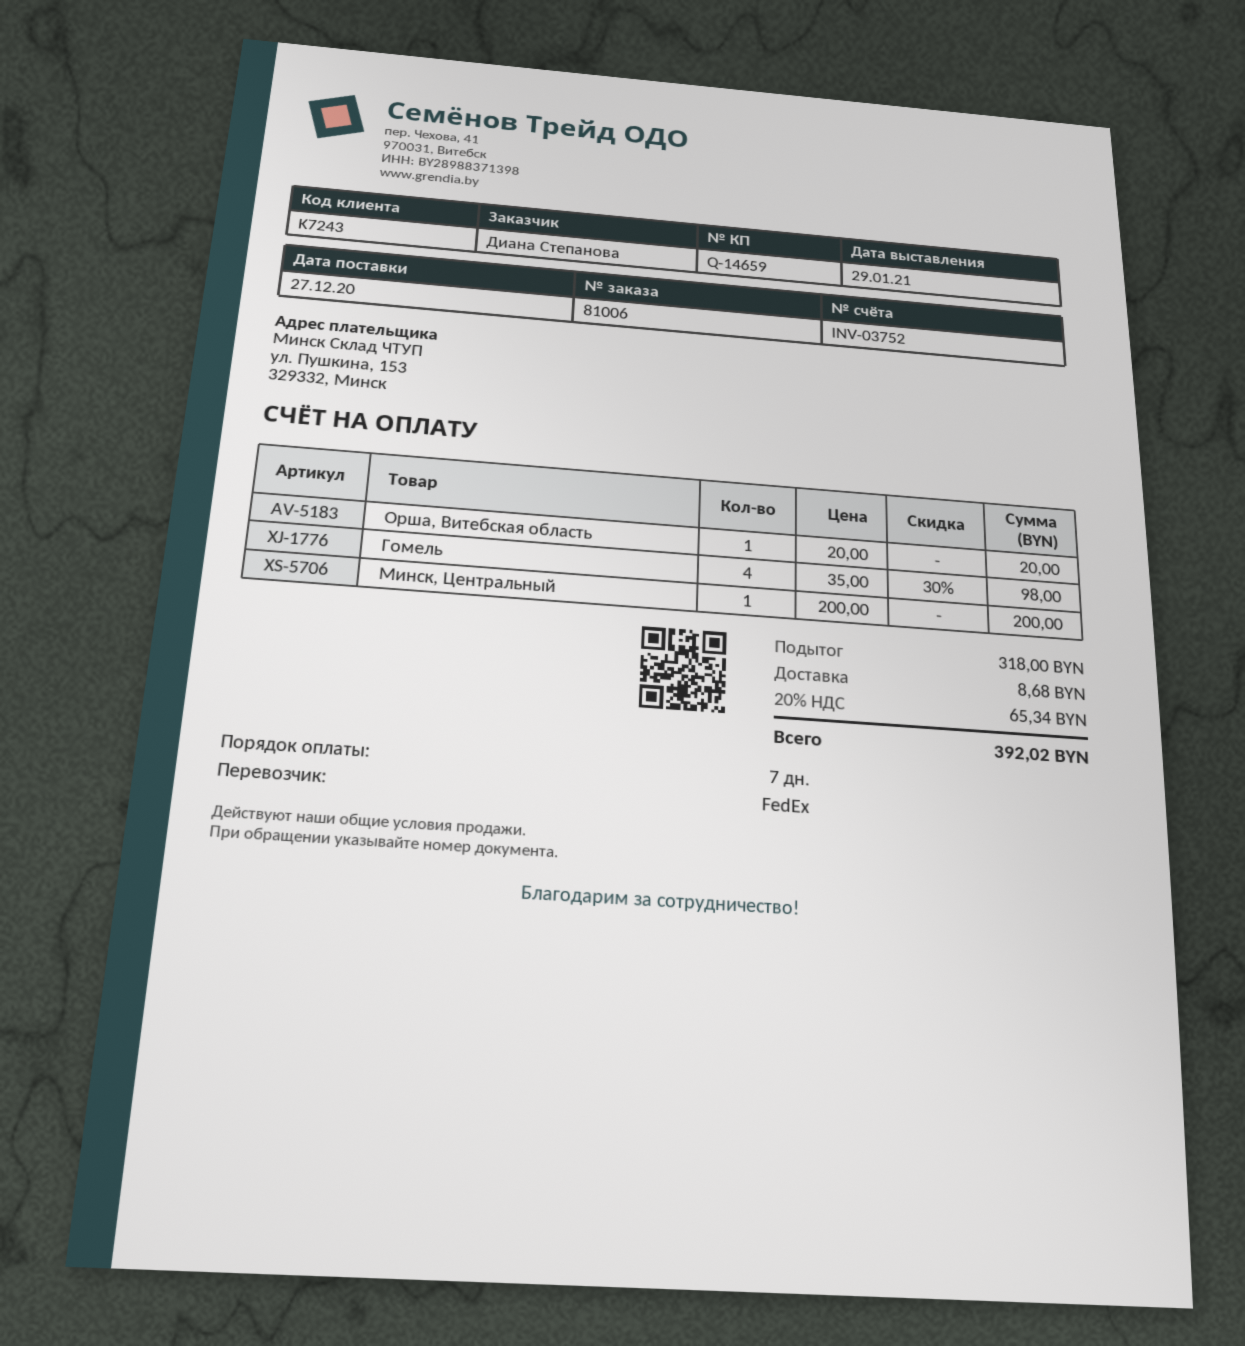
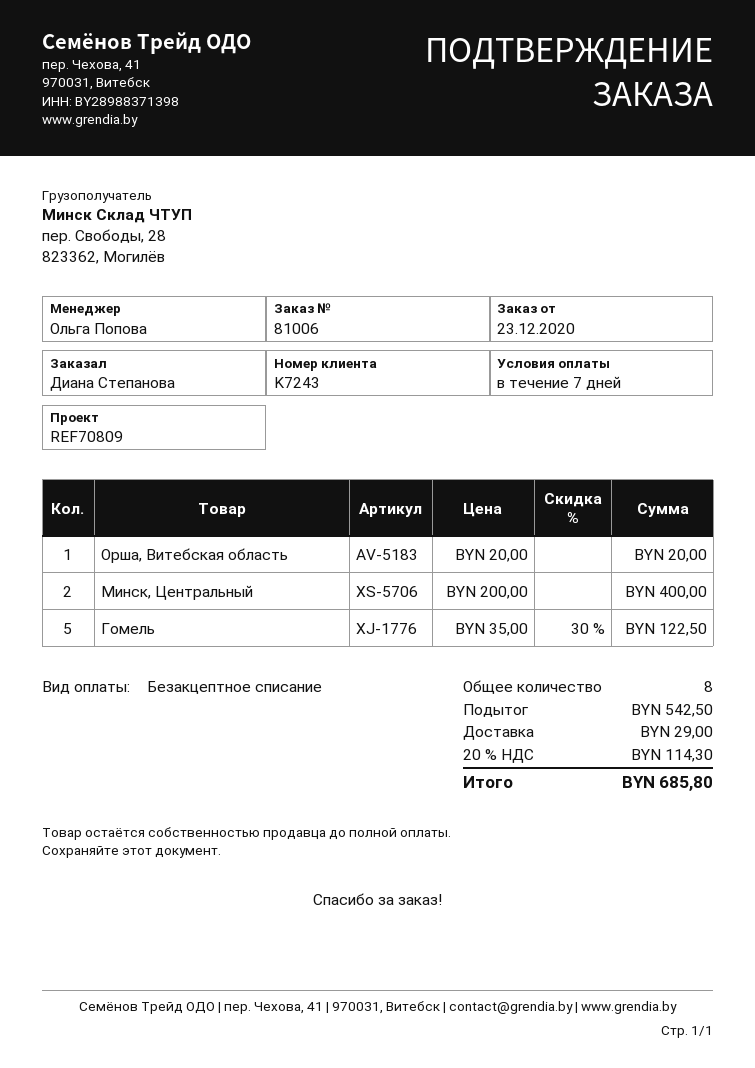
Гомель: 4 x 35.00 - 30% = 98.00 -> 5 x 35.00 - 30% = 122.50
Минск, Центральный: 1 x 200.00 = 200.00 -> 2 x 200.00 = 400.00
subtotal: 318.00 -> 542.50
shipping: 8.68 -> 29.00
tax: 20% = 65.34 -> 20% = 114.30
total: 392.02 -> 685.80

